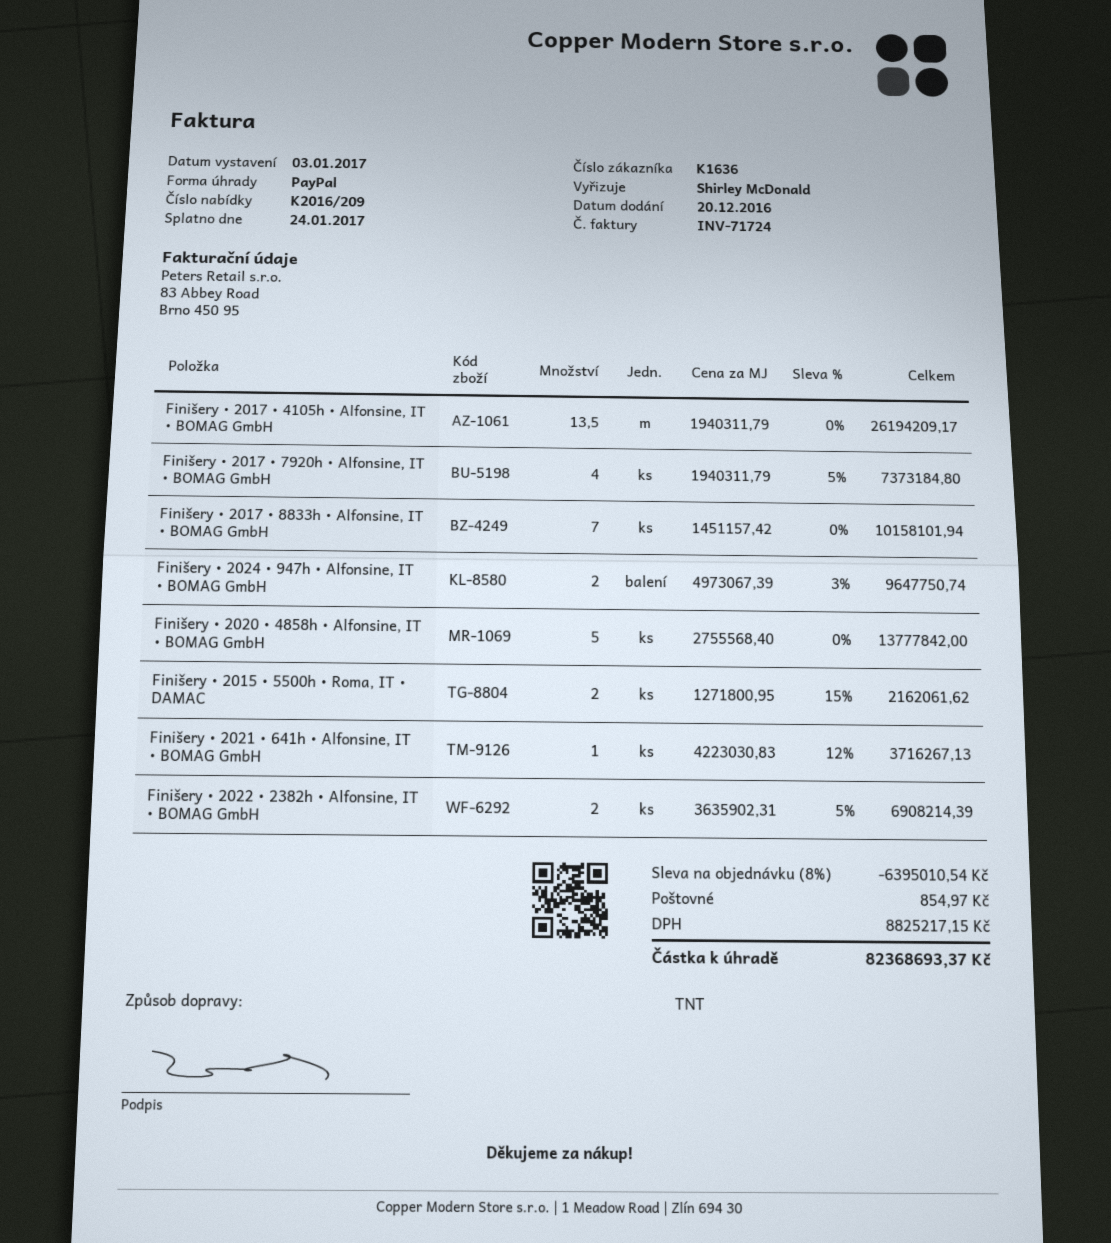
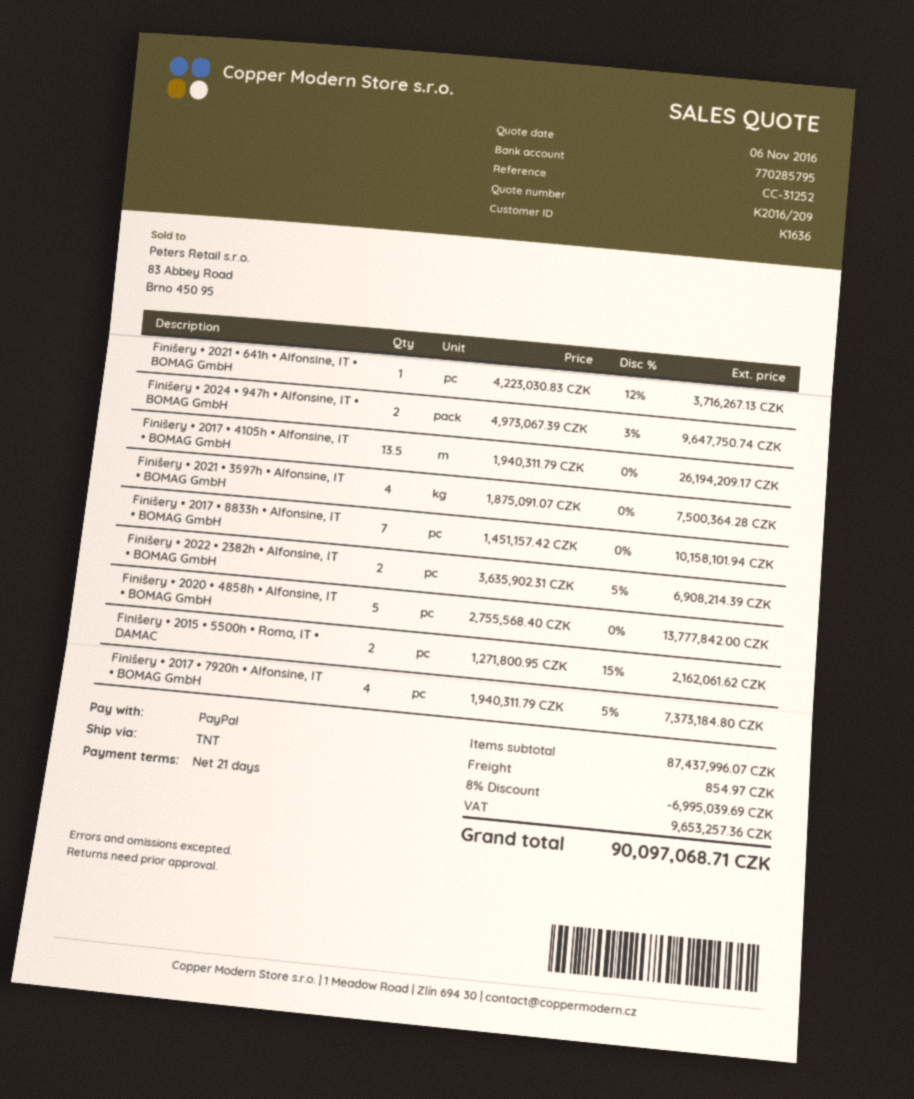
Finišery • 2021 • 3597h • Alfonsine, IT • BOMAG GmbH: none -> 4 x 1875091.07 = 7500364.28
discount: 8% = 6395010.54 -> 8% = 6995039.69
tax: 8825217.15 -> 9653257.36
total: 82368693.37 -> 90097068.71

